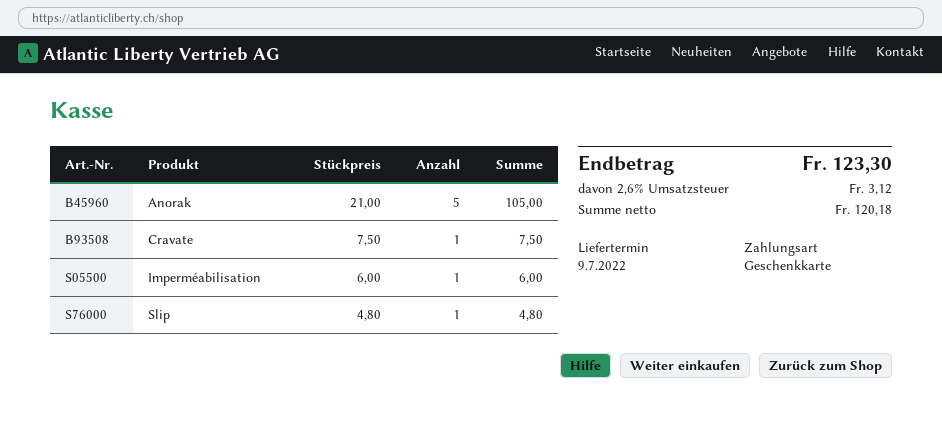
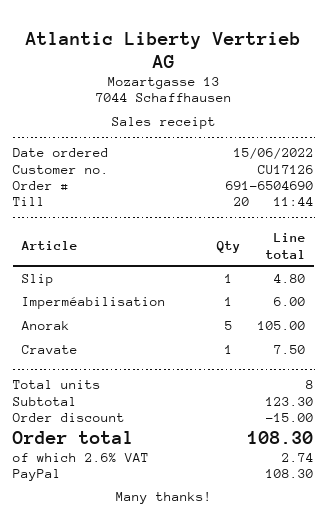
payment method: gift card -> PayPal
discount: none -> 15.00
tax: 2.6% = 3.12 -> 2.6% = 2.74
total: 123.30 -> 108.30

